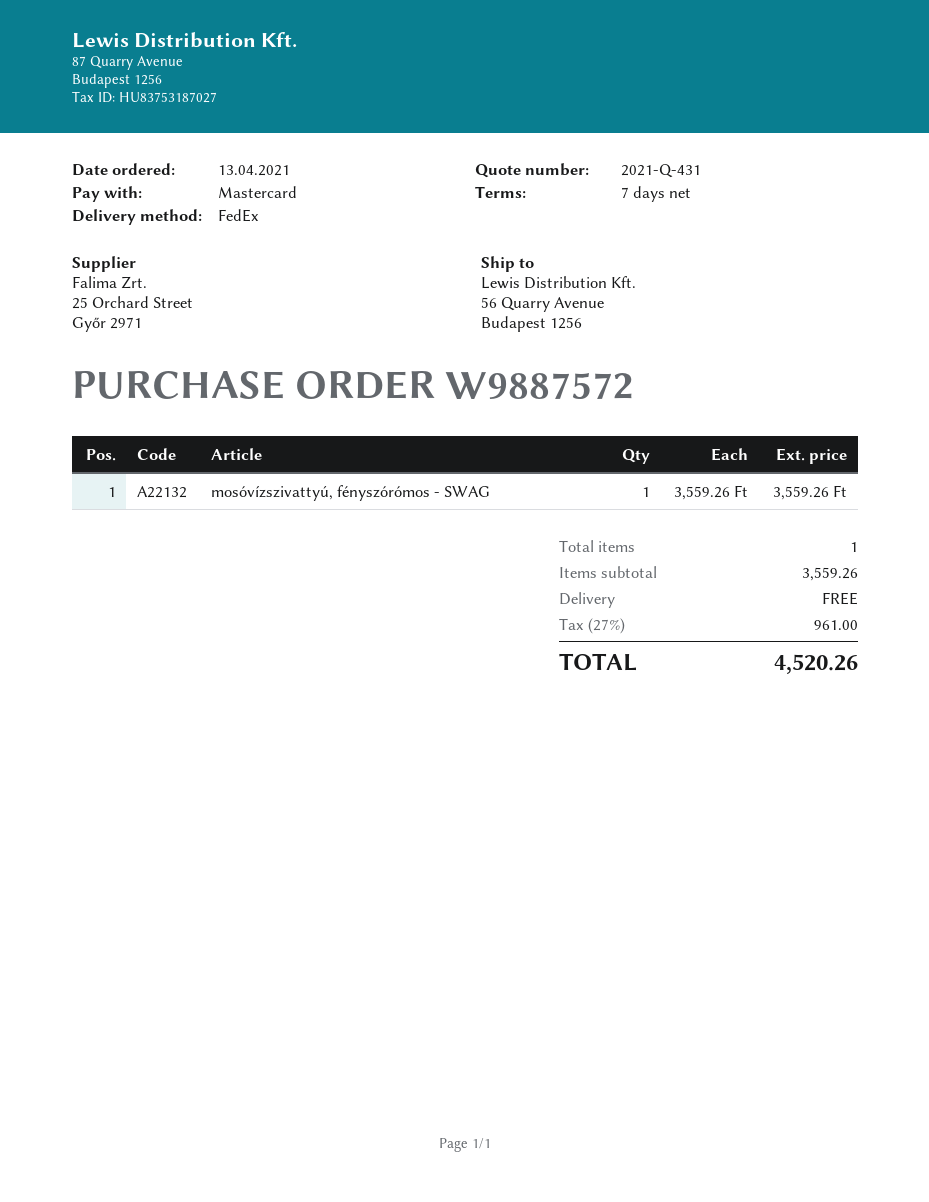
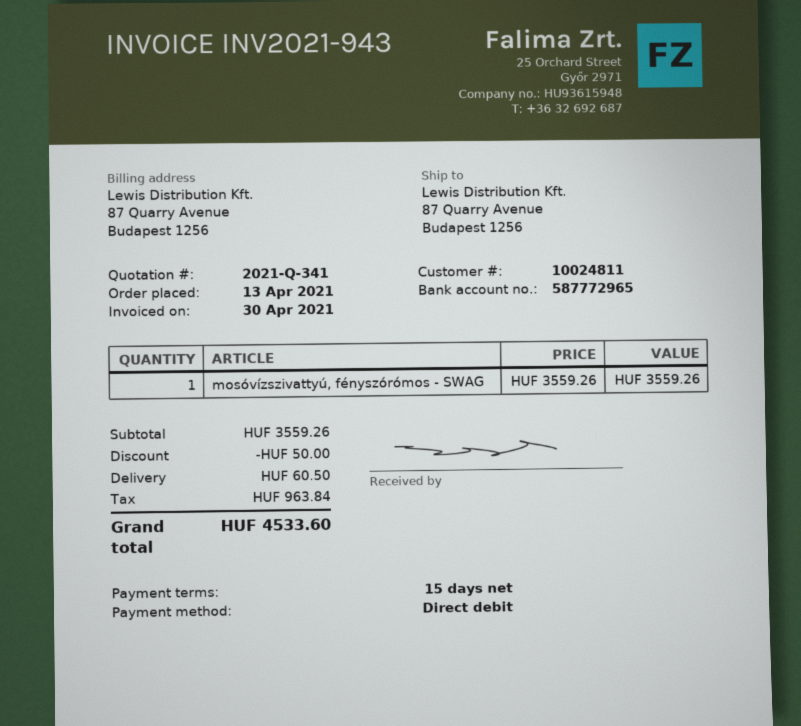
quote number: 2021-Q-431 -> 2021-Q-341
payment terms: 7 days -> 15 days
payment method: Mastercard -> direct debit
ship to: 56 Quarry Avenue, Budapest 1256 -> 87 Quarry Avenue, Budapest 1256
discount: none -> 50.00
shipping: 0.00 -> 60.50
tax: 961.00 -> 963.84
total: 4520.26 -> 4533.60

